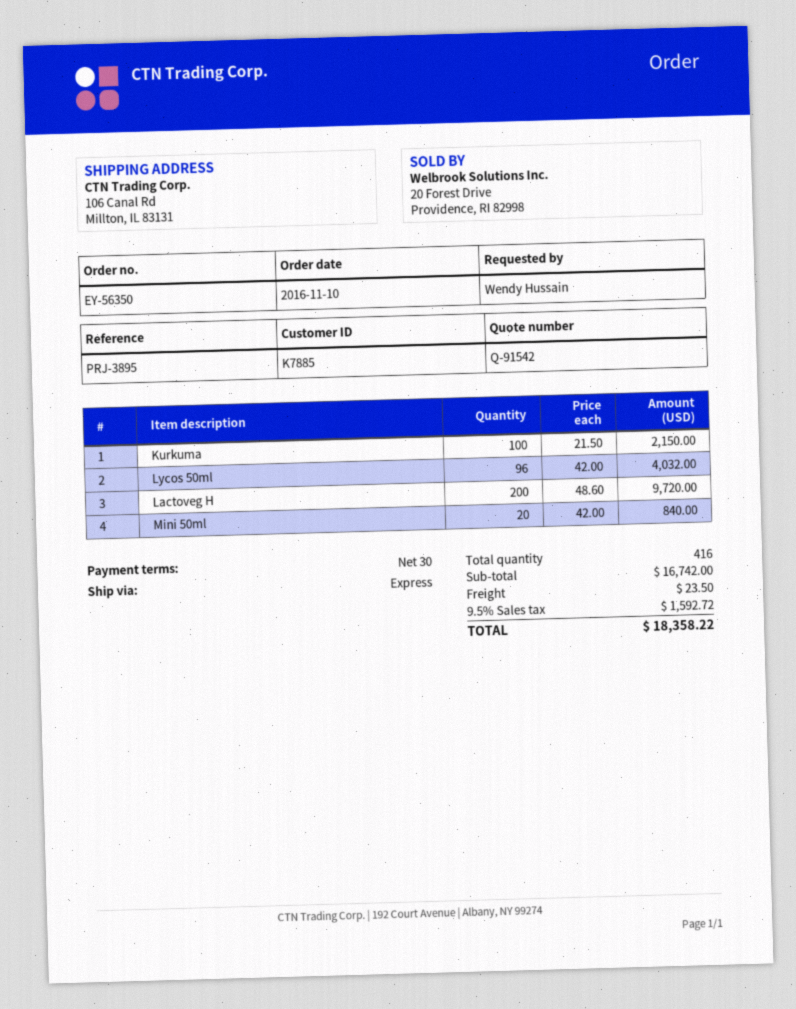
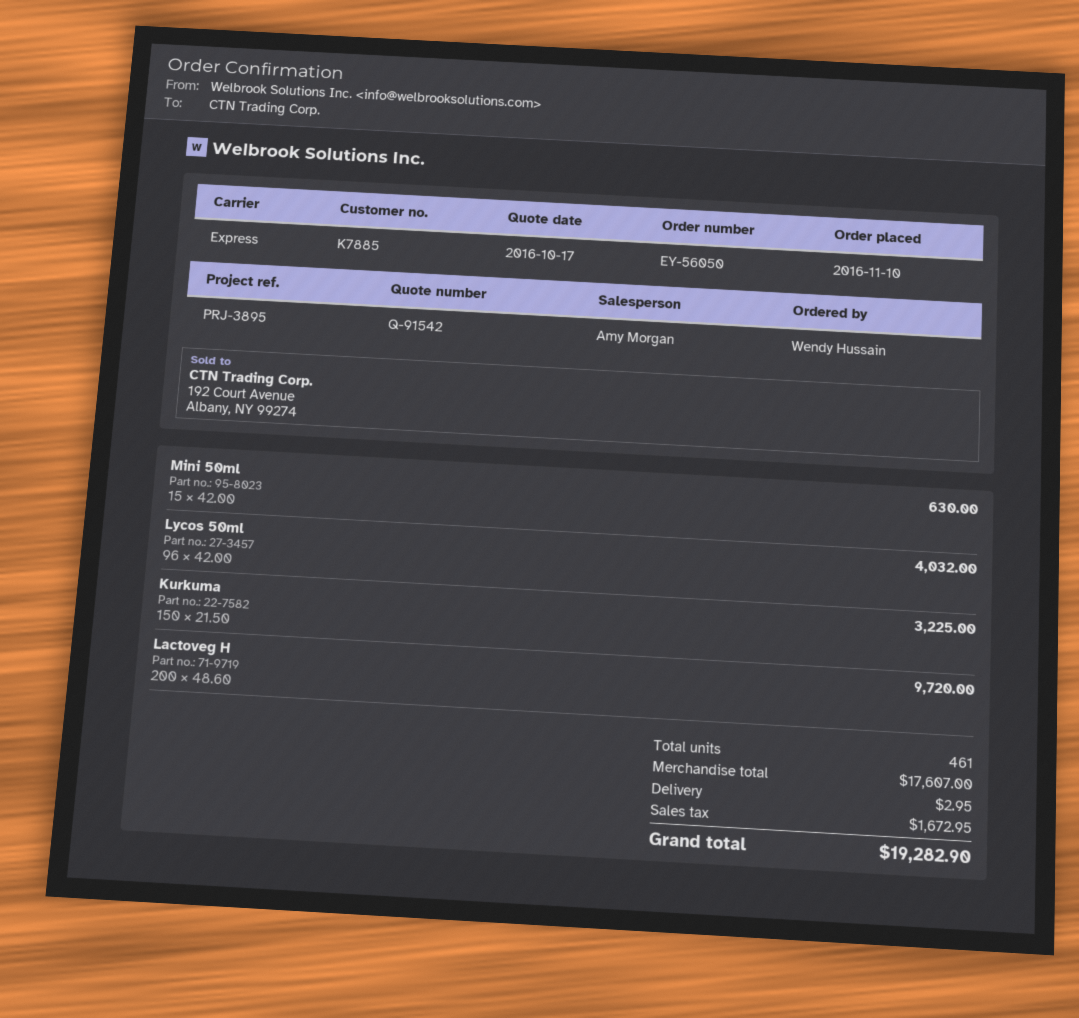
order number: EY-56350 -> EY-56050
Kurkuma: 100 x 21.50 = 2150.00 -> 150 x 21.50 = 3225.00
Mini 50ml: 20 x 42.00 = 840.00 -> 15 x 42.00 = 630.00
total quantity: 416 -> 461
subtotal: 16742.00 -> 17607.00
shipping: 23.50 -> 2.95
tax: 1592.72 -> 1672.95
total: 18358.22 -> 19282.90

